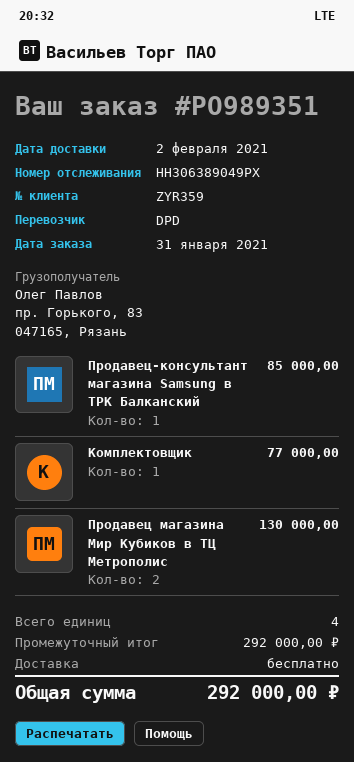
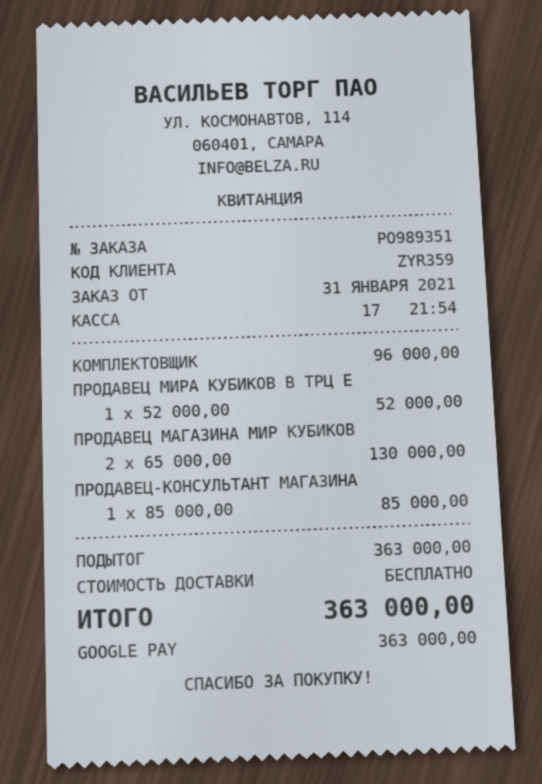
Комплектовщик: 1 for 77000.00 -> 1 for 96000.00
ПРОДАВЕЦ МИРА КУБИКОВ В ТРЦ Е: none -> 1 for 52000.00
subtotal: 292000.00 -> 363000.00
total: 292000.00 -> 363000.00

